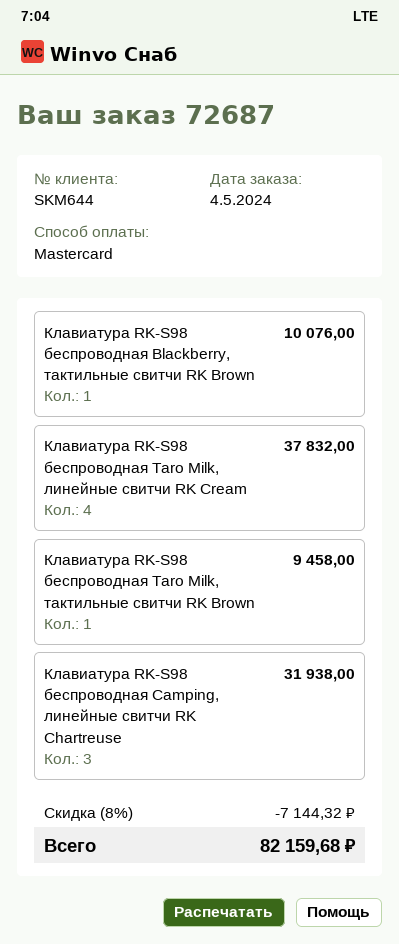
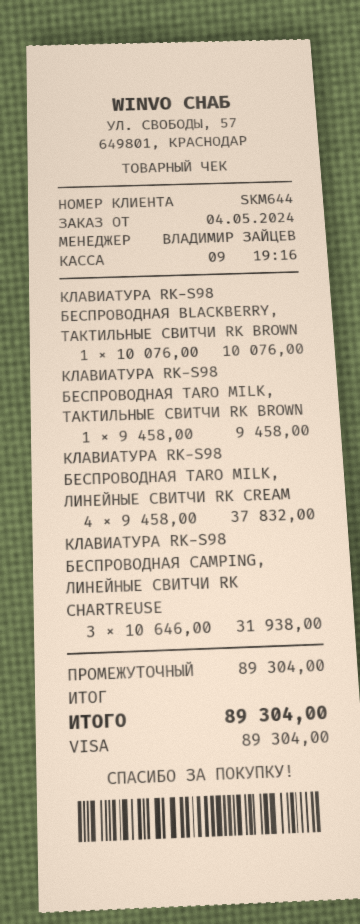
payment method: Mastercard -> Visa
discount: 8% = 7144.32 -> none
total: 82159.68 -> 89304.00

